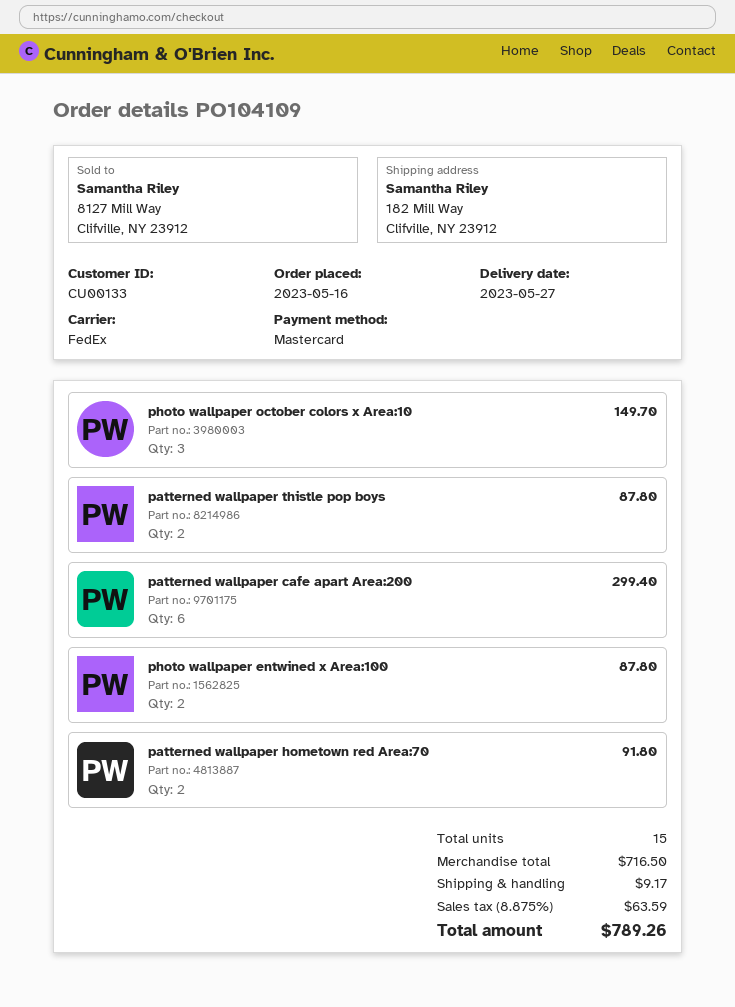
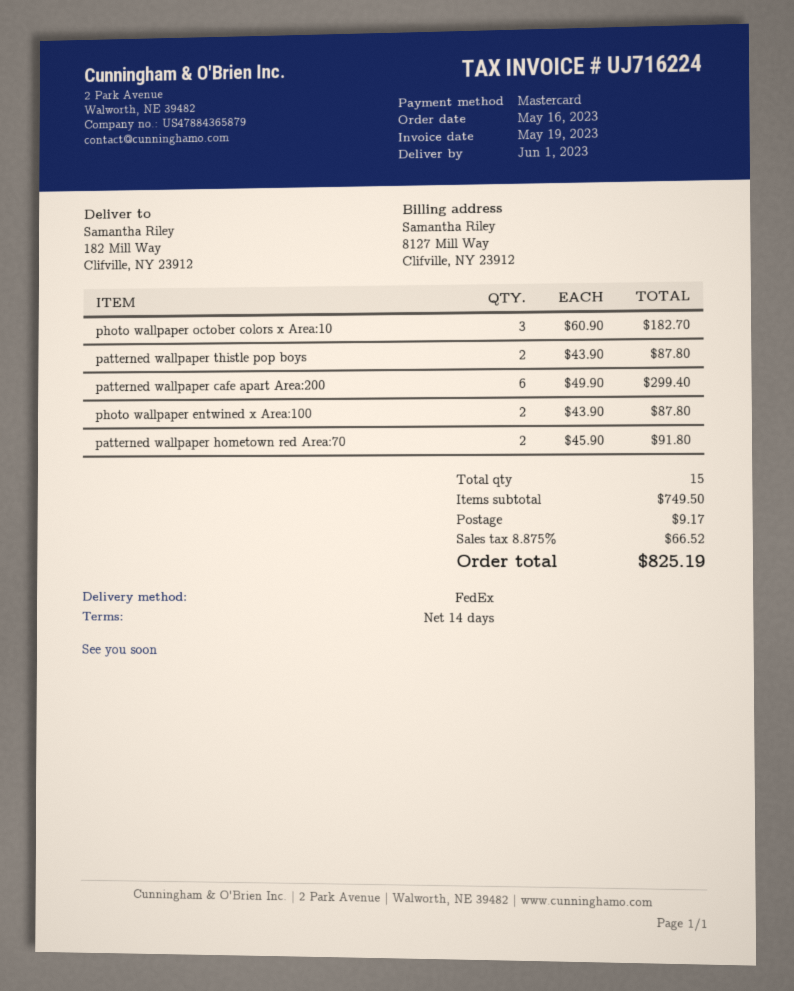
delivery date: 2023-05-27 -> 2023-06-01
photo wallpaper october colors x Area:10: 3 for 149.70 -> 3 for 182.70
subtotal: 716.50 -> 749.50
tax: 8.875% = 63.59 -> 8.875% = 66.52
total: 789.26 -> 825.19

